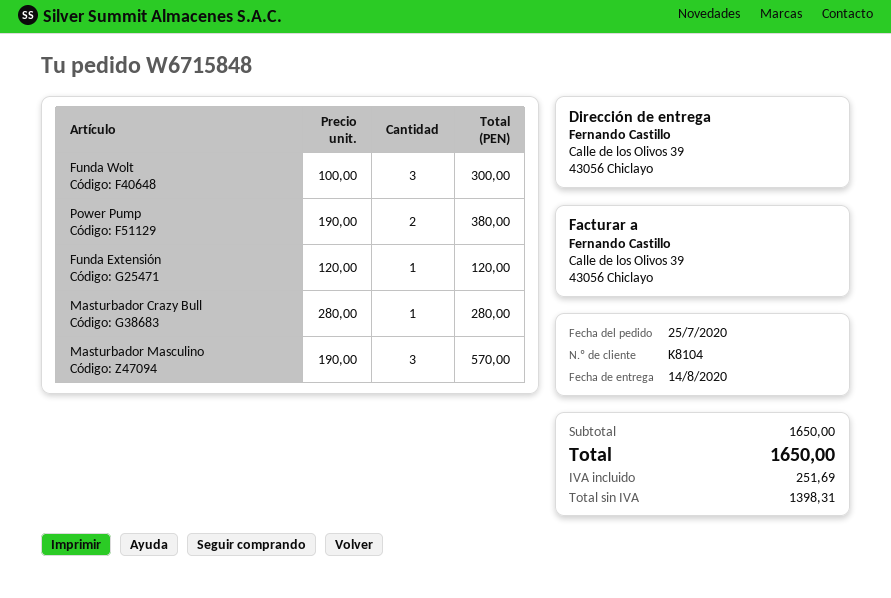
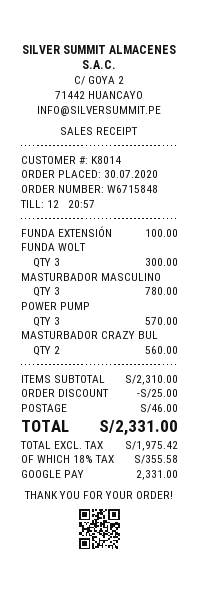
order date: 2020-07-25 -> 2020-07-30
customer number: K8104 -> K8014
Power Pump: 2 for 380.00 -> 3 for 570.00
Funda Extensión: 1 for 120.00 -> 1 for 100.00
Masturbador Crazy Bull: 1 for 280.00 -> 2 for 560.00
Masturbador Masculino: 3 for 570.00 -> 3 for 780.00
subtotal: 1650.00 -> 2310.00
discount: none -> 25.00
shipping: none -> 46.00
net: 1398.31 -> 1975.42
tax: 251.69 -> 355.58
total: 1650.00 -> 2331.00

